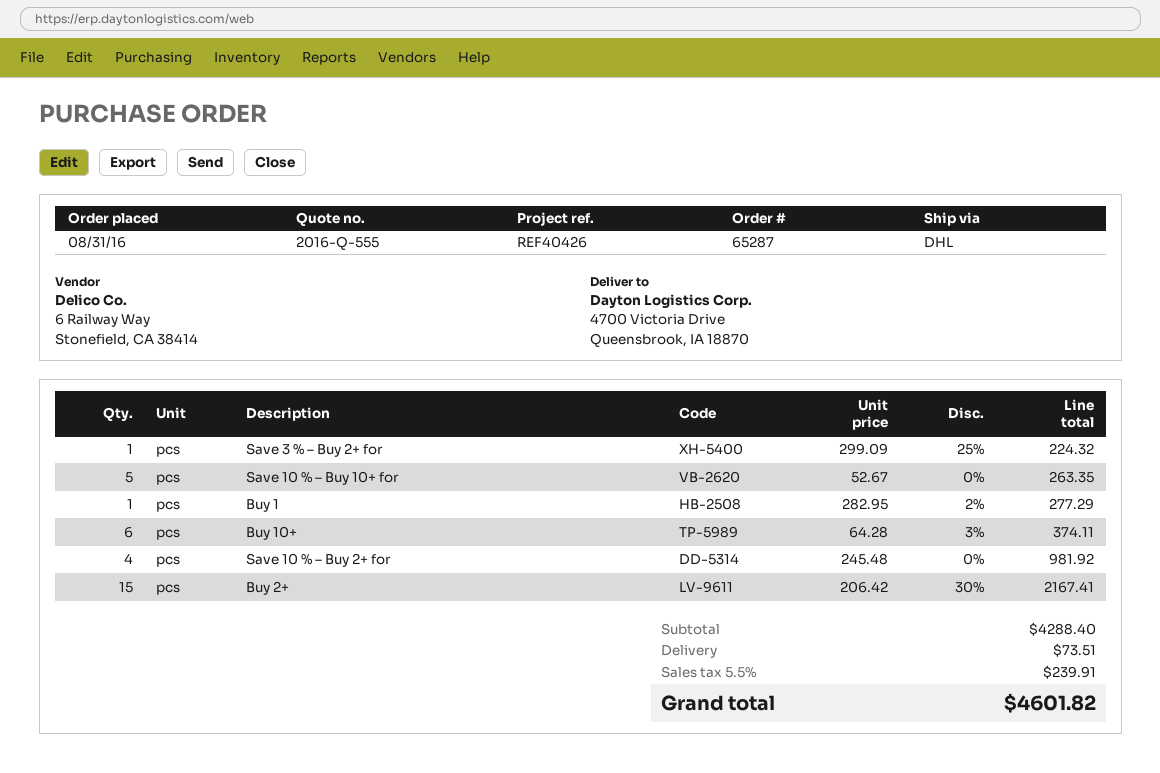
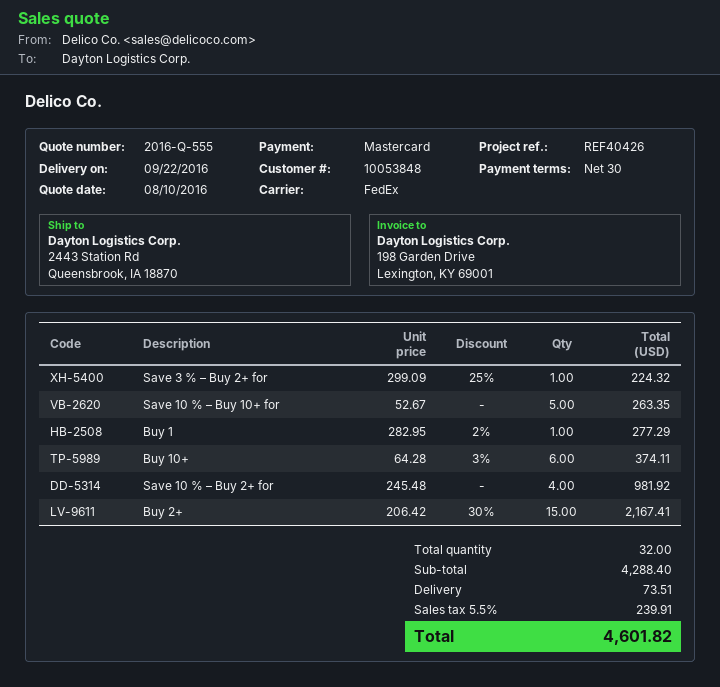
shipping method: DHL -> FedEx
ship to: 4700 Victoria Drive, Queensbrook, IA 18870 -> 2443 Station Rd, Queensbrook, IA 18870

